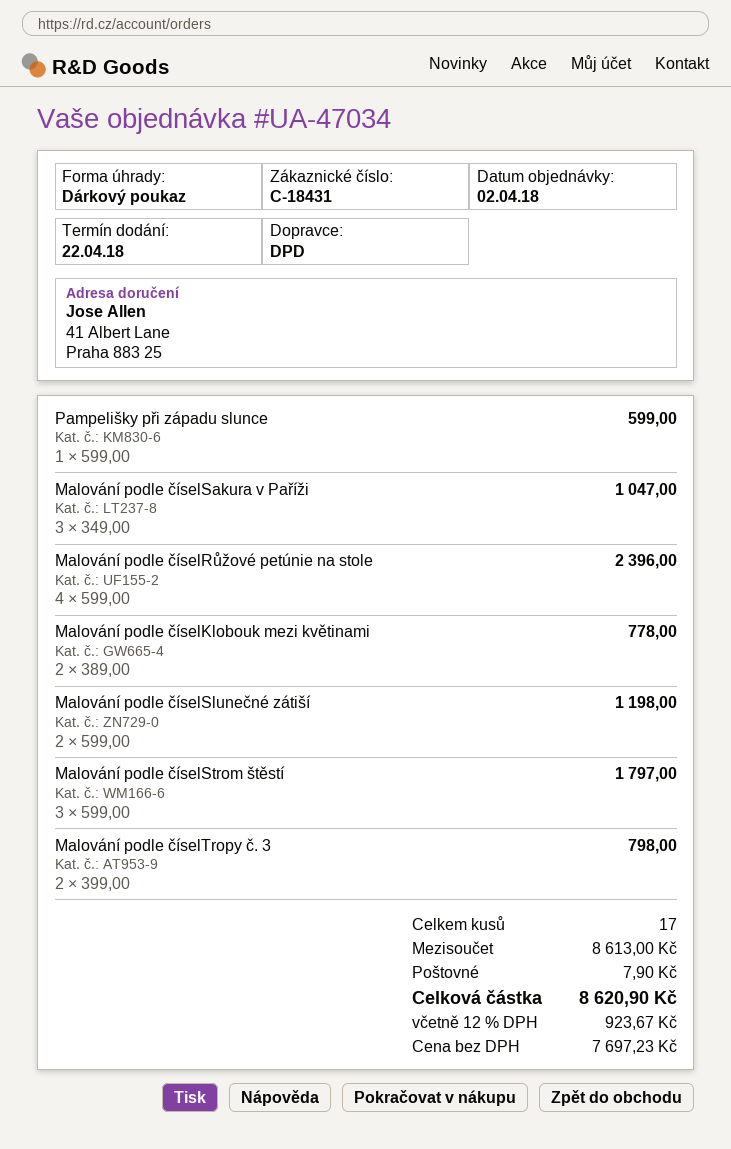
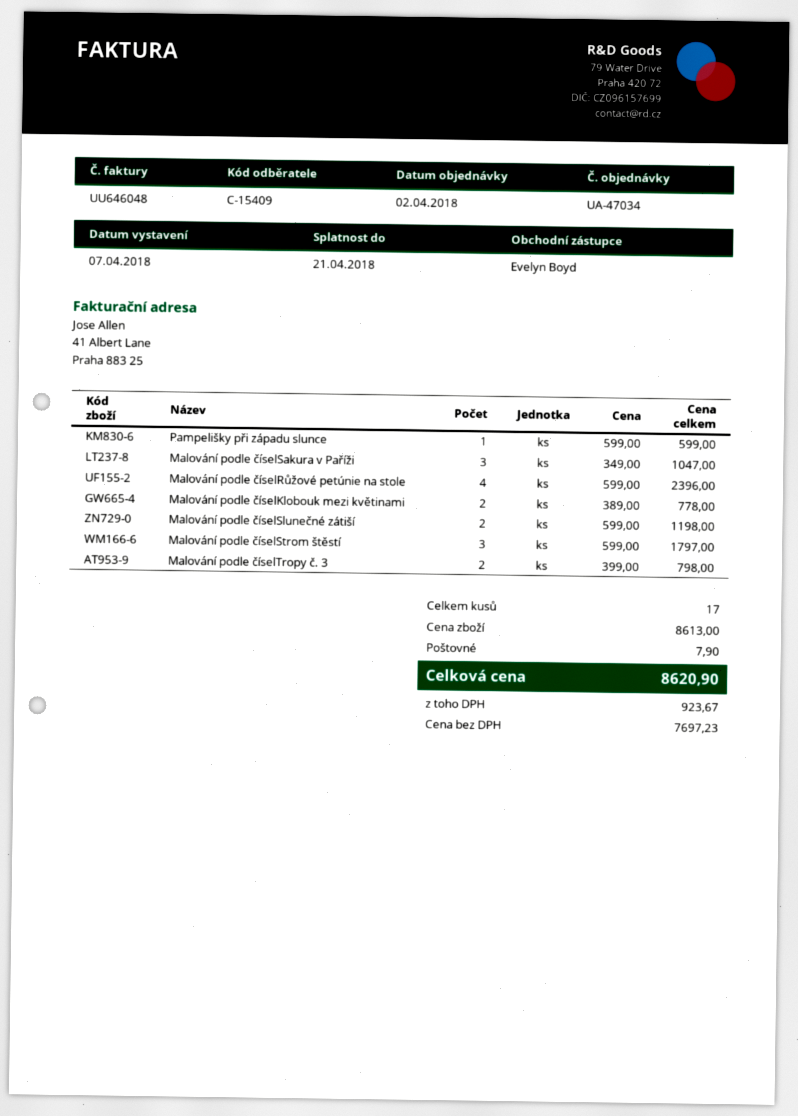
customer number: C-18431 -> C-15409

